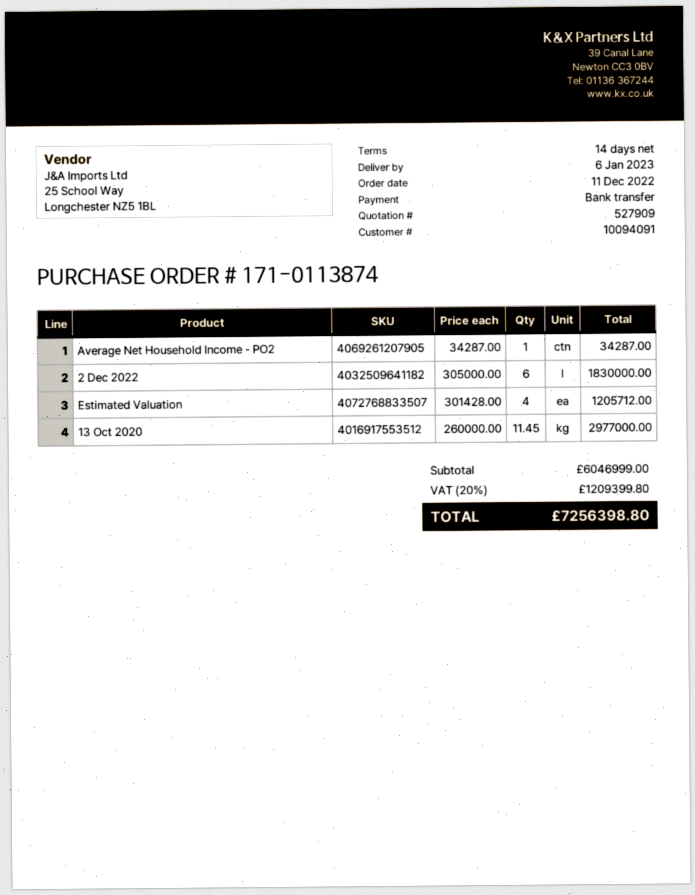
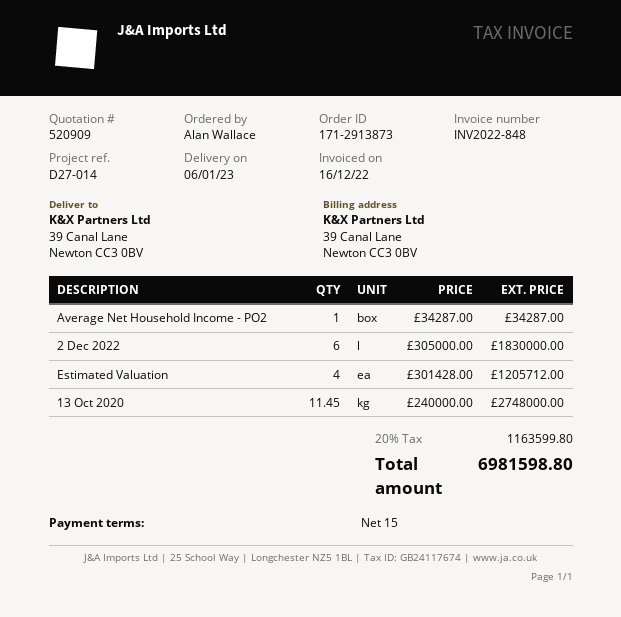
quote number: 527909 -> 520909
order number: 171-0113874 -> 171-2913873
payment terms: 14 days -> 15 days
13 Oct 2020: 11.45 x 260000.00 = 2977000.00 -> 11.45 x 240000.00 = 2748000.00
tax: 20% = 1209399.80 -> 20% = 1163599.80
total: 7256398.80 -> 6981598.80

